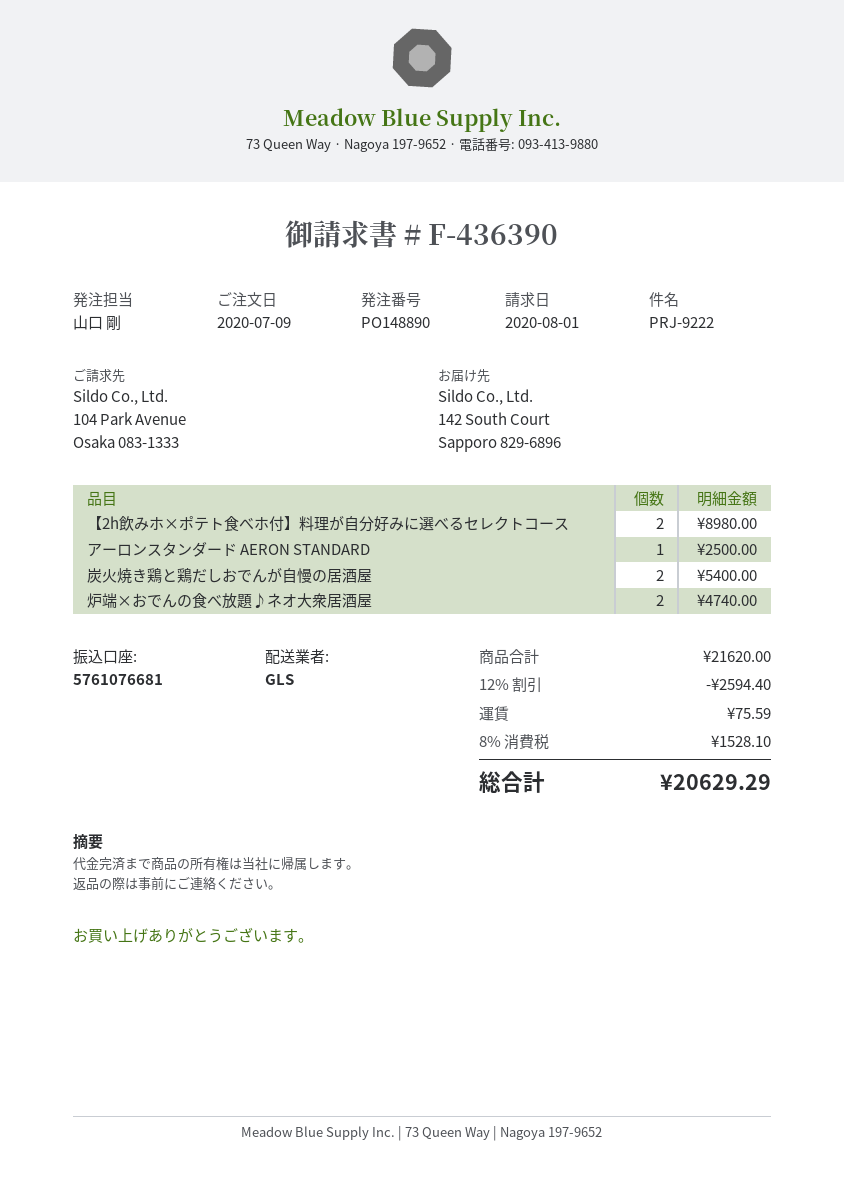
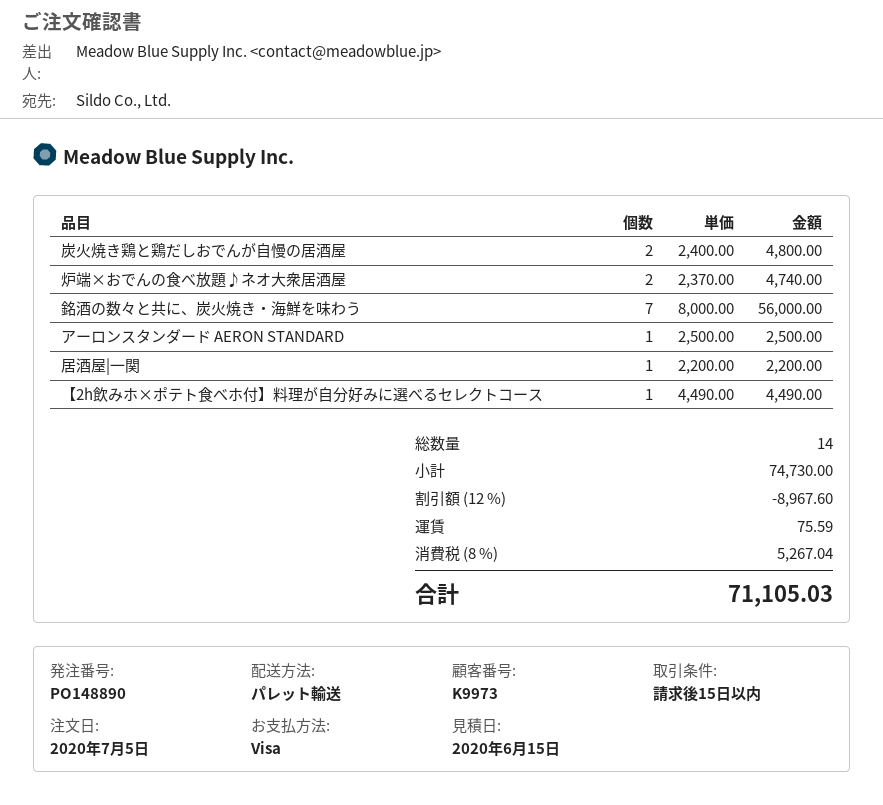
order date: 2020-07-09 -> 2020-07-05
shipping method: GLS -> pallet freight
【2h飲みホ×ポテト食べホ付】料理が自分好みに選べるセレクトコース: 2 for 8980.00 -> 1 for 4490.00
炭火焼き鶏と鶏だしおでんが自慢の居酒屋: 2 for 5400.00 -> 2 for 4800.00
銘酒の数々と共に、炭火焼き・海鮮を味わう: none -> 7 for 56000.00
居酒屋|一関: none -> 1 for 2200.00
subtotal: 21620.00 -> 74730.00
discount: 12% = 2594.40 -> 12% = 8967.60
tax: 8% = 1528.10 -> 8% = 5267.04
total: 20629.29 -> 71105.03

